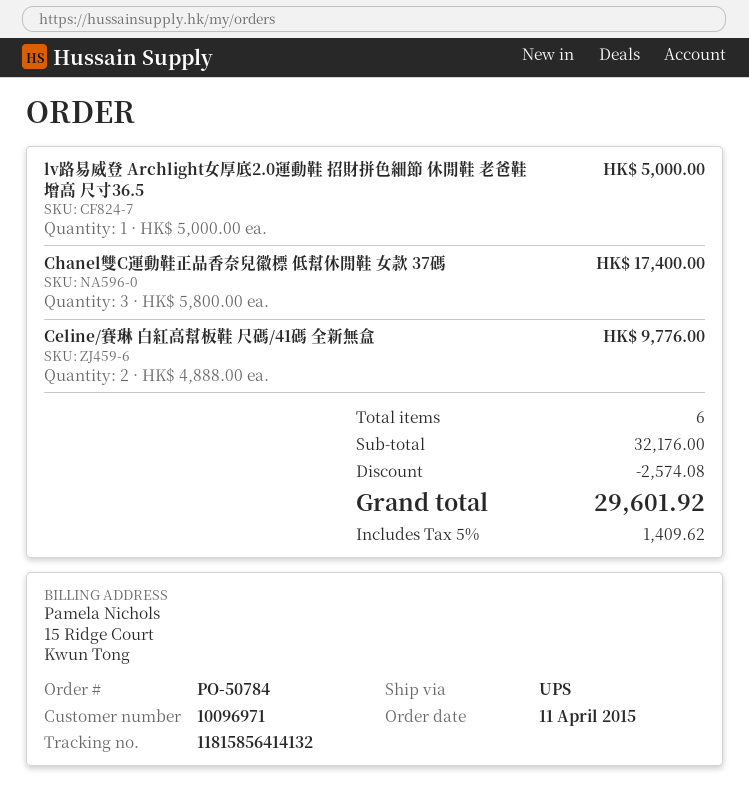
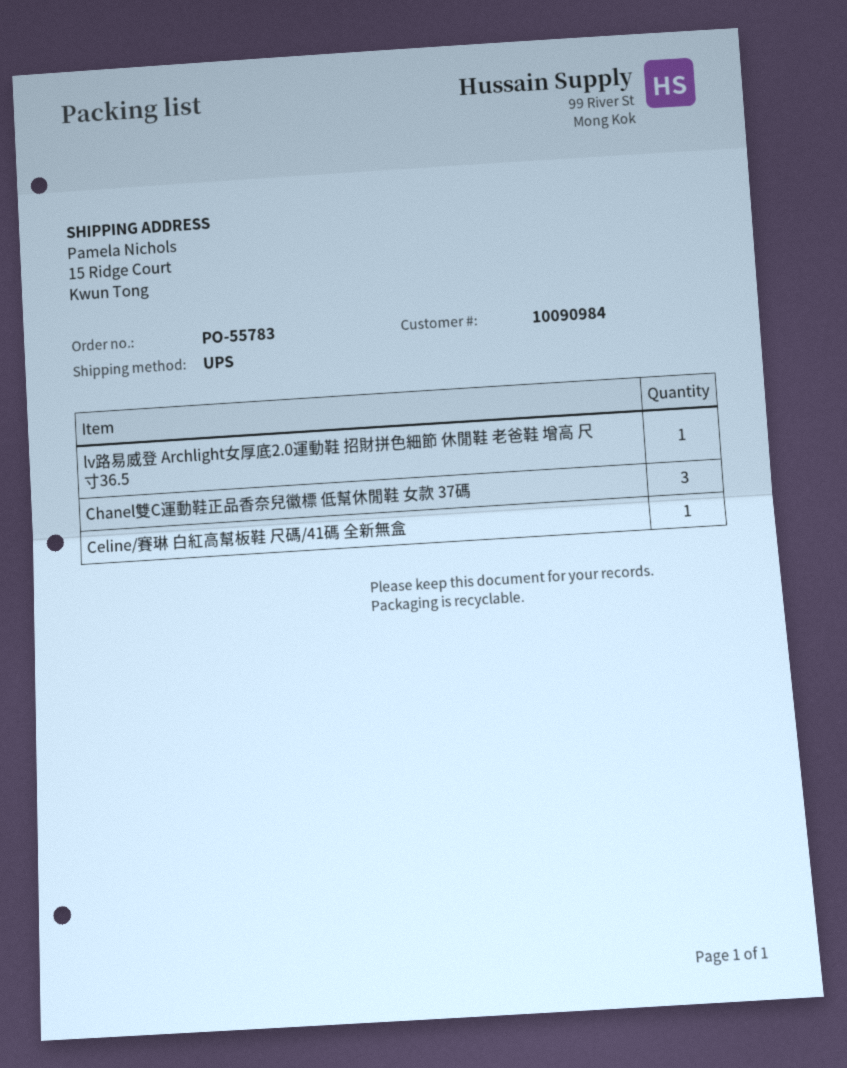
order number: PO-50784 -> PO-55783
customer number: 10096971 -> 10090984
Celine/賽琳 白紅高幫板鞋 尺碼/41碼 全新無盒: 2 -> 1

